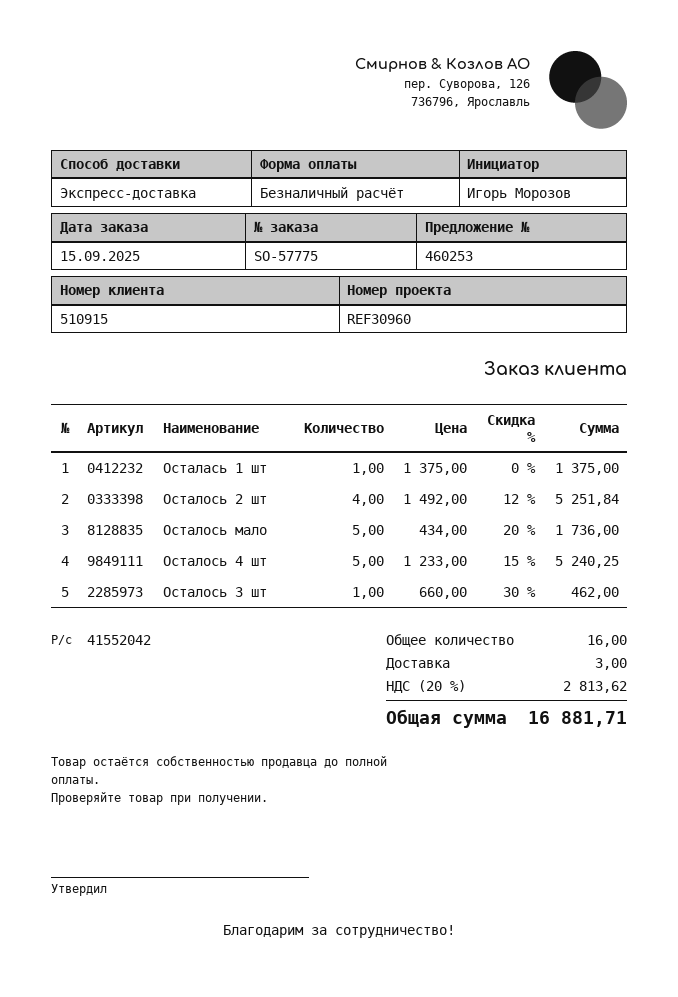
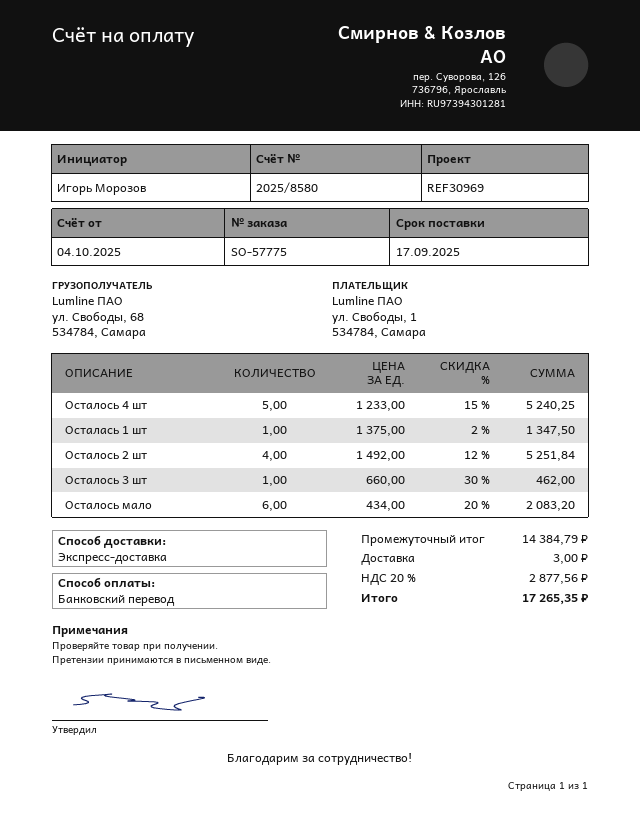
reference: REF30960 -> REF30969
Осталась 1 шт: 1 x 1375.00 = 1375.00 -> 1 x 1375.00 - 2% = 1347.50
Осталось мало: 5 x 434.00 - 20% = 1736.00 -> 6 x 434.00 - 20% = 2083.20
tax: 20% = 2813.62 -> 20% = 2877.56
total: 16881.71 -> 17265.35

